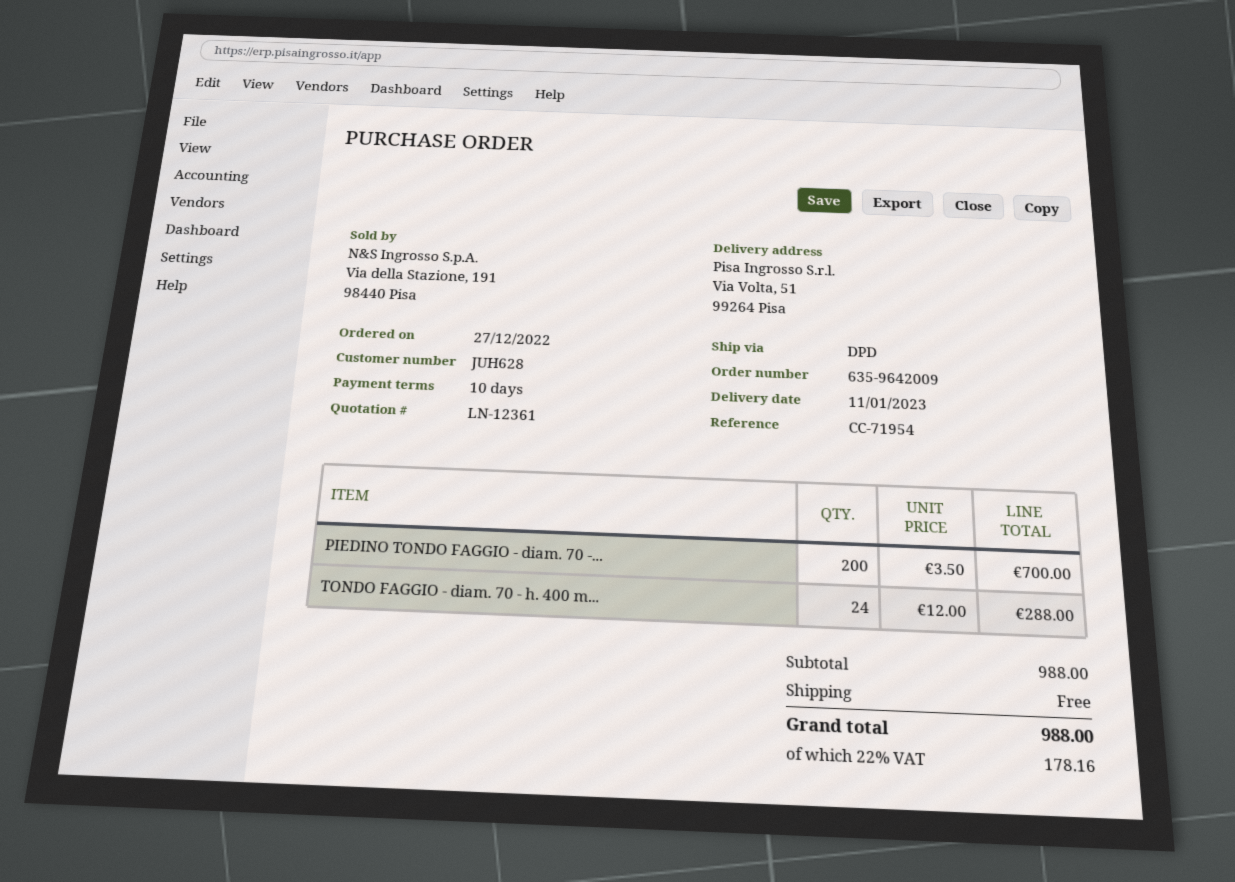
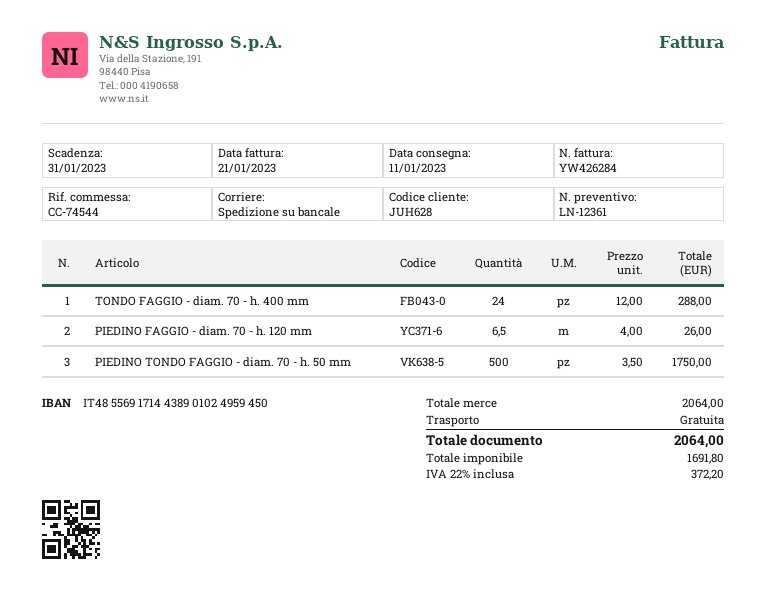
reference: CC-71954 -> CC-74544
shipping method: DPD -> pallet freight
PIEDINO TONDO FAGGIO - diam. 70 -...: 200 x 3.50 = 700.00 -> 500 x 3.50 = 1750.00
PIEDINO FAGGIO - diam. 70 - h. 120 mm: none -> 6.5 x 4.00 = 26.00
subtotal: 988.00 -> 2064.00
tax: 22% = 178.16 -> 22% = 372.20
total: 988.00 -> 2064.00

